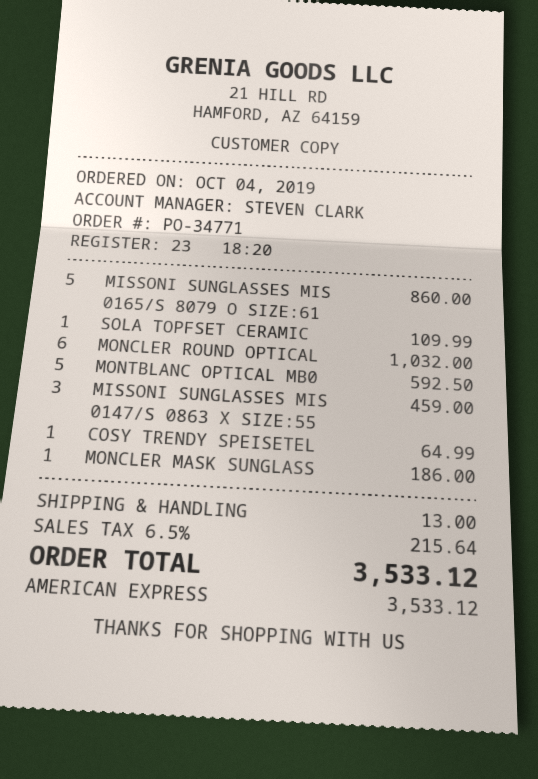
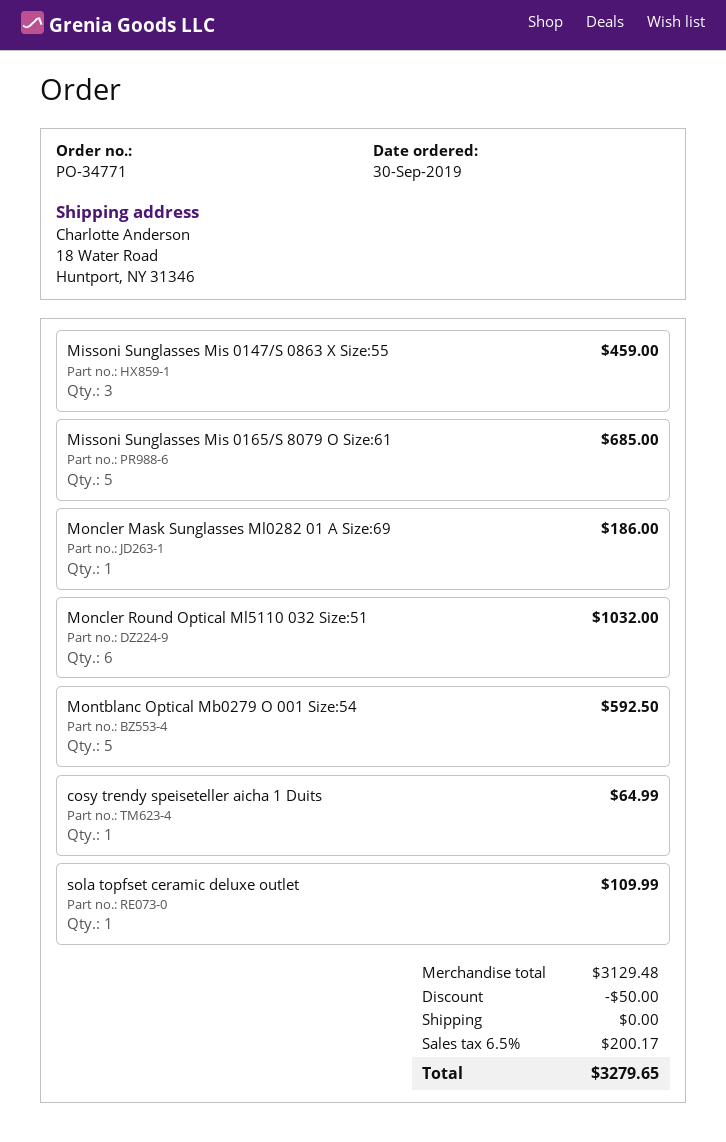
order date: 2019-10-04 -> 2019-09-30
MISSONI SUNGLASSES MIS 0165/S 8079 O SIZE:61: 5 for 860.00 -> 5 for 685.00
discount: none -> 50.00
shipping: 13.00 -> 0.00
tax: 6.5% = 215.64 -> 6.5% = 200.17
total: 3533.12 -> 3279.65

